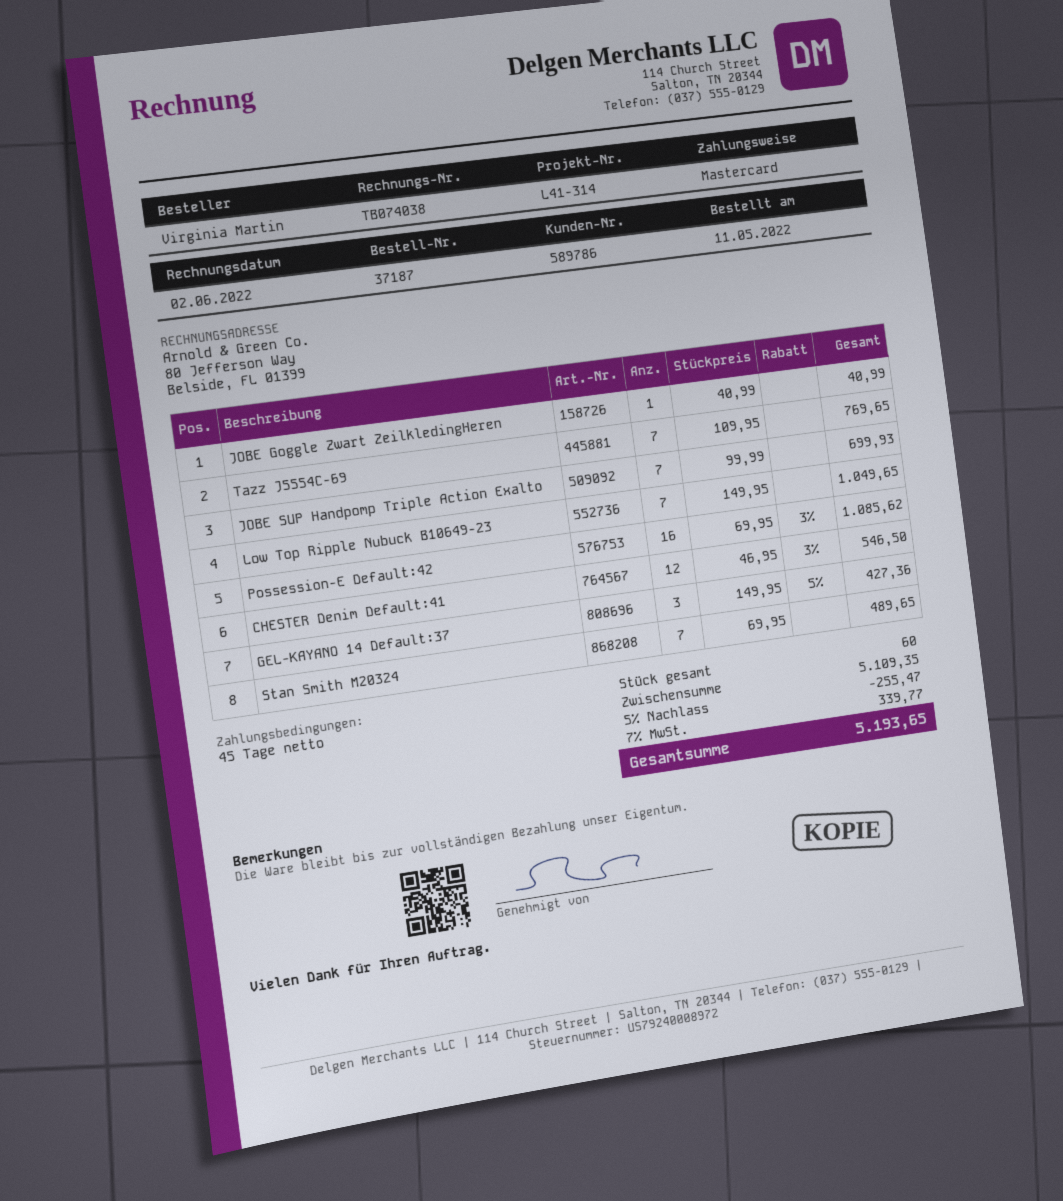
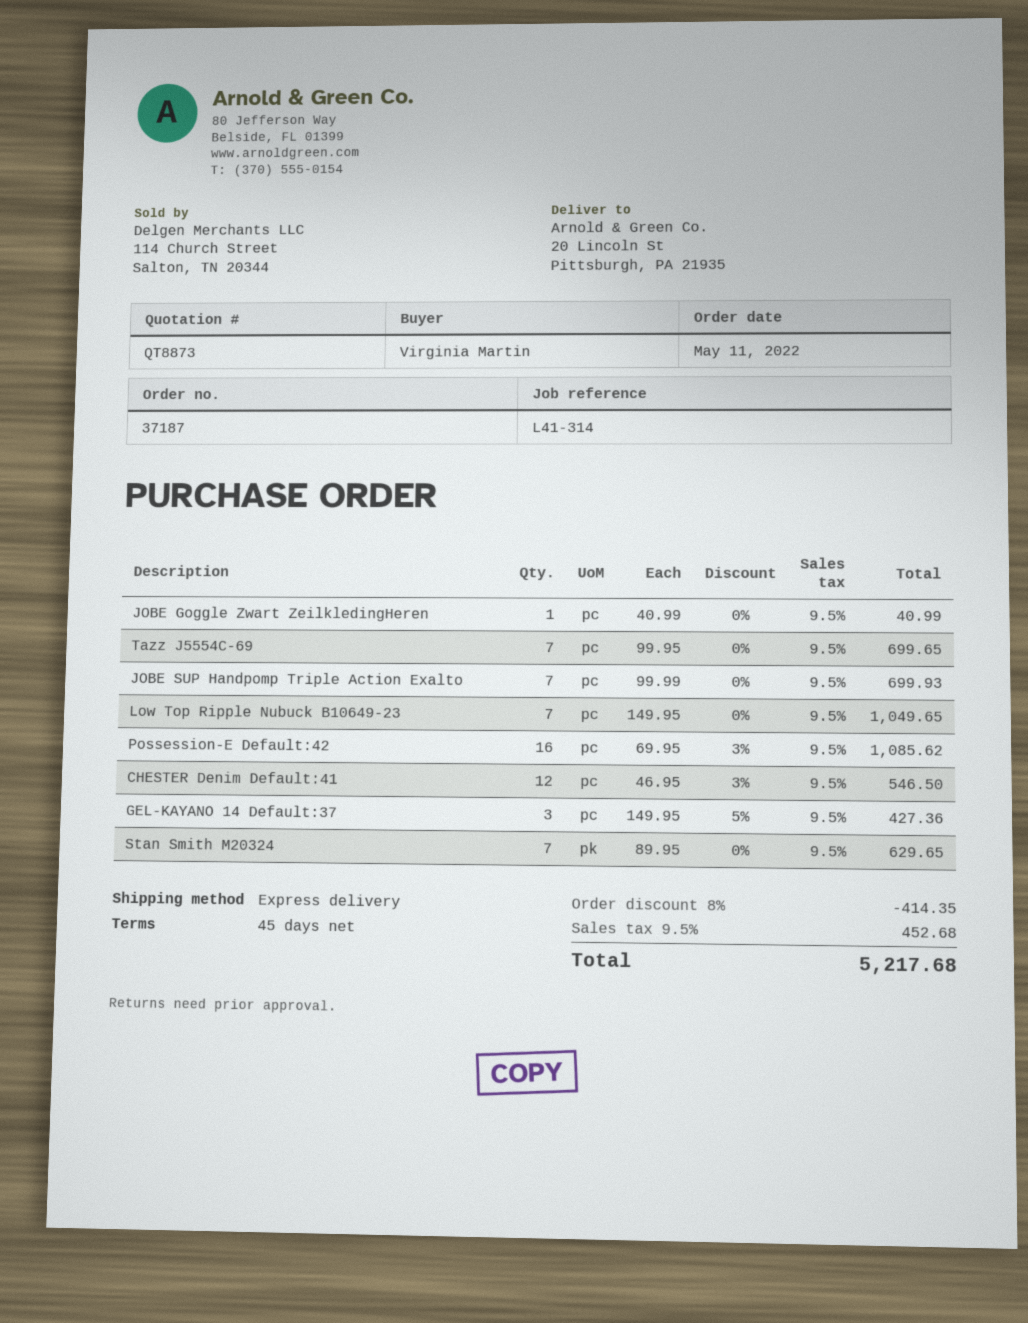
Tazz J5554C-69: 7 x 109.95 = 769.65 -> 7 x 99.95 = 699.65
Stan Smith M20324: 7 x 69.95 = 489.65 -> 7 x 89.95 = 629.65
discount: 5% = 255.47 -> 8% = 414.35
tax: 7% = 339.77 -> 9.5% = 452.68
total: 5193.65 -> 5217.68

